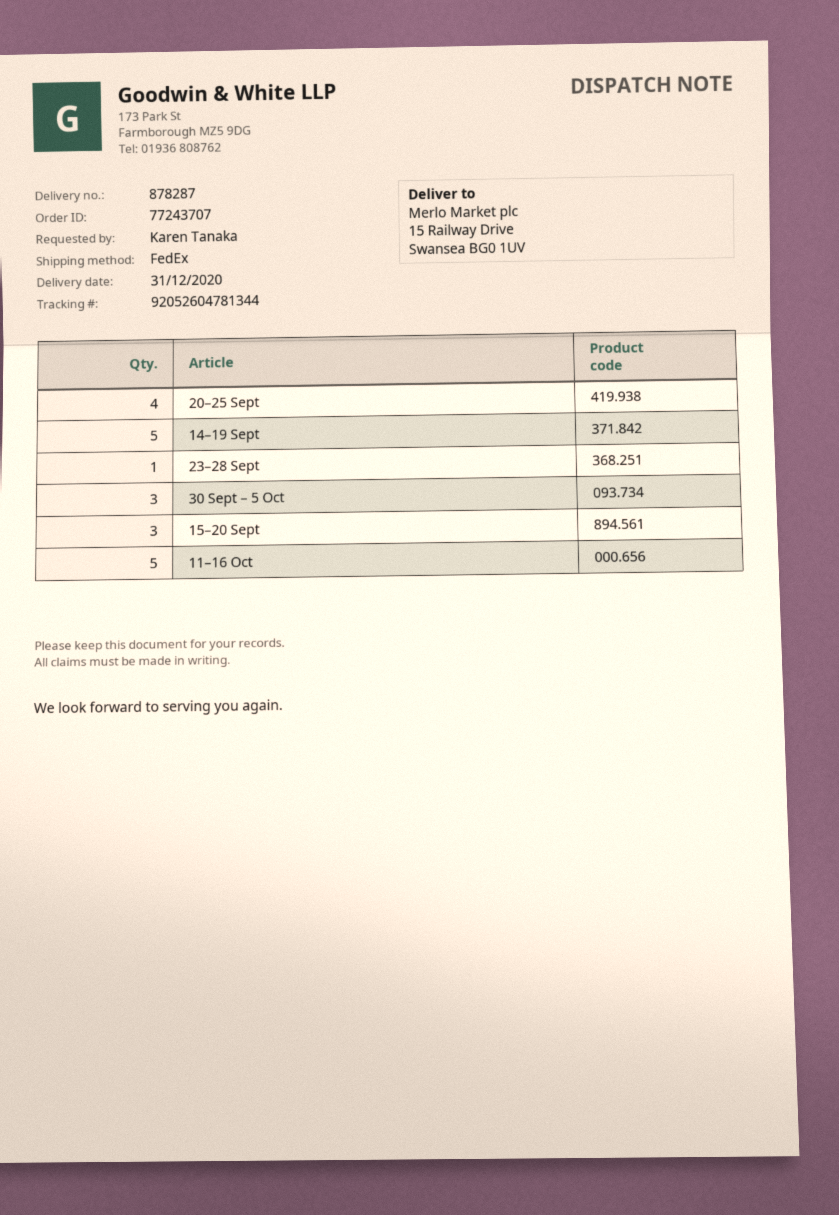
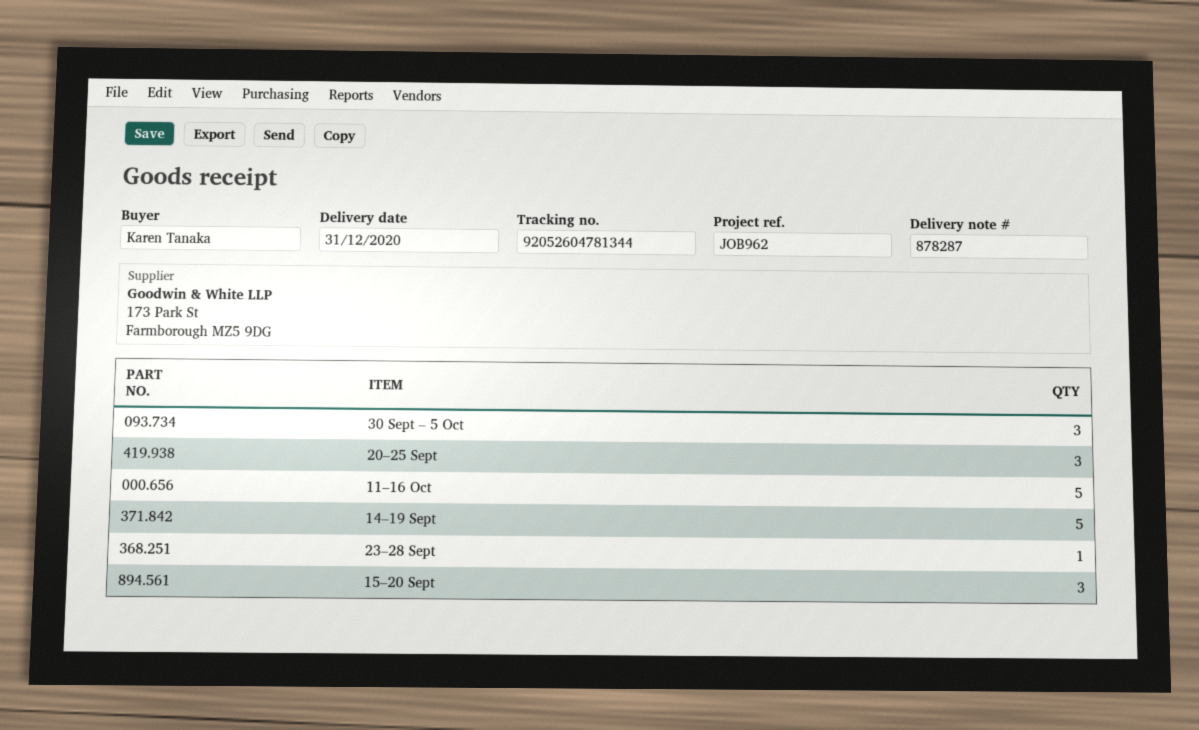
20–25 Sept: 4 -> 3

